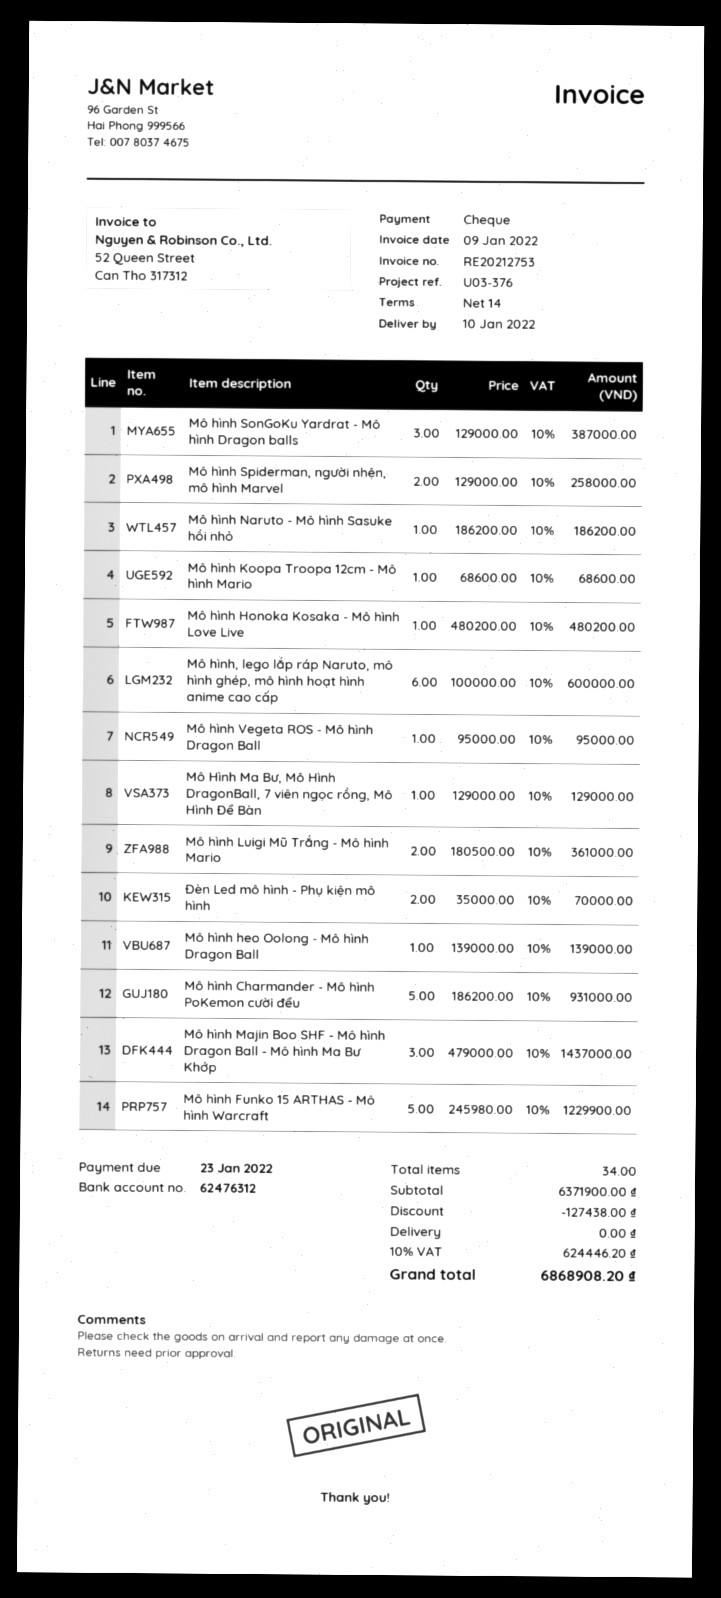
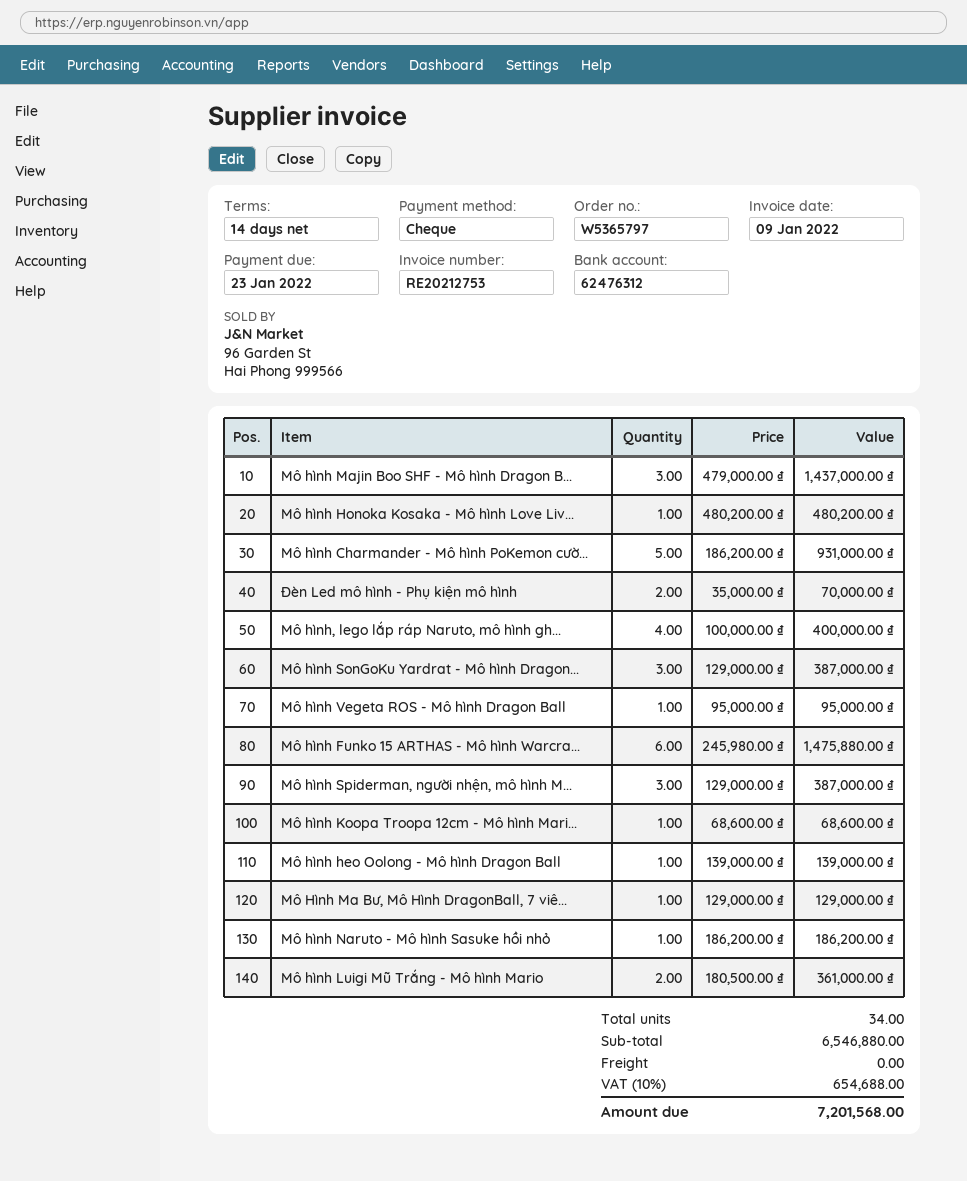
Mô hình Spiderman, người nhện, mô hình Marvel: 2 x 129000.00 = 258000.00 -> 3 x 129000.00 = 387000.00
Mô hình, lego lắp ráp Naruto, mô hình ghép, mô hình hoạt hình anime cao cấp: 6 x 100000.00 = 600000.00 -> 4 x 100000.00 = 400000.00
Mô hình Funko 15 ARTHAS - Mô hình Warcraft: 5 x 245980.00 = 1229900.00 -> 6 x 245980.00 = 1475880.00
subtotal: 6371900.00 -> 6546880.00
discount: 127438.00 -> none
tax: 10% = 624446.20 -> 10% = 654688.00
total: 6868908.20 -> 7201568.00

